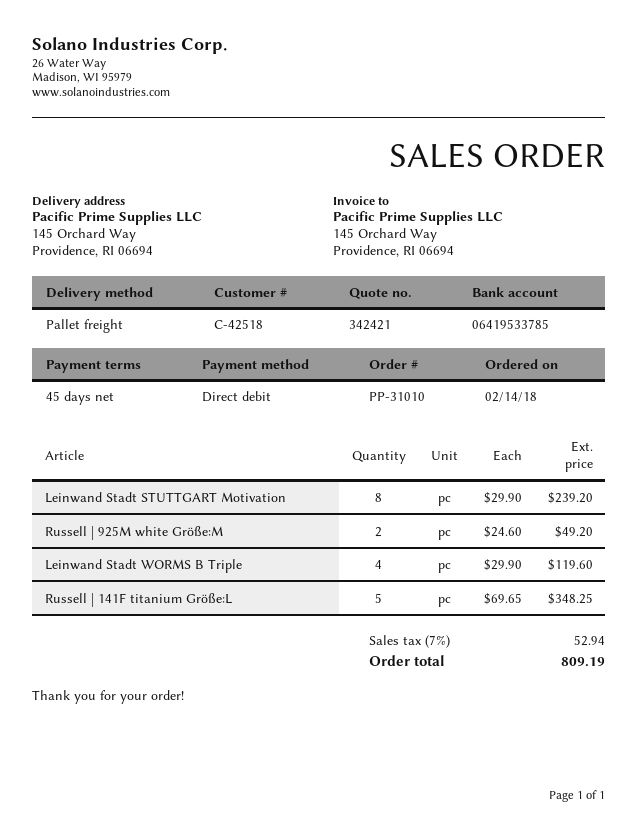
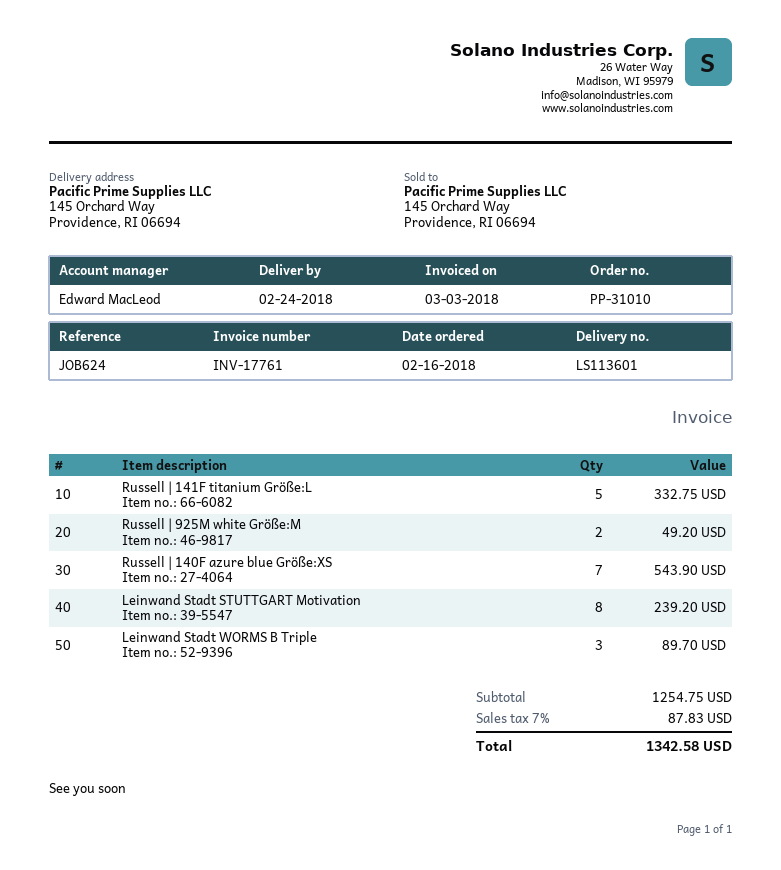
order date: 2018-02-14 -> 2018-02-16
Leinwand Stadt WORMS B Triple: 4 for 119.60 -> 3 for 89.70
Russell | 141F titanium Größe:L: 5 for 348.25 -> 5 for 332.75
Russell | 140F azure blue Größe:XS: none -> 7 for 543.90
tax: 7% = 52.94 -> 7% = 87.83
total: 809.19 -> 1342.58

